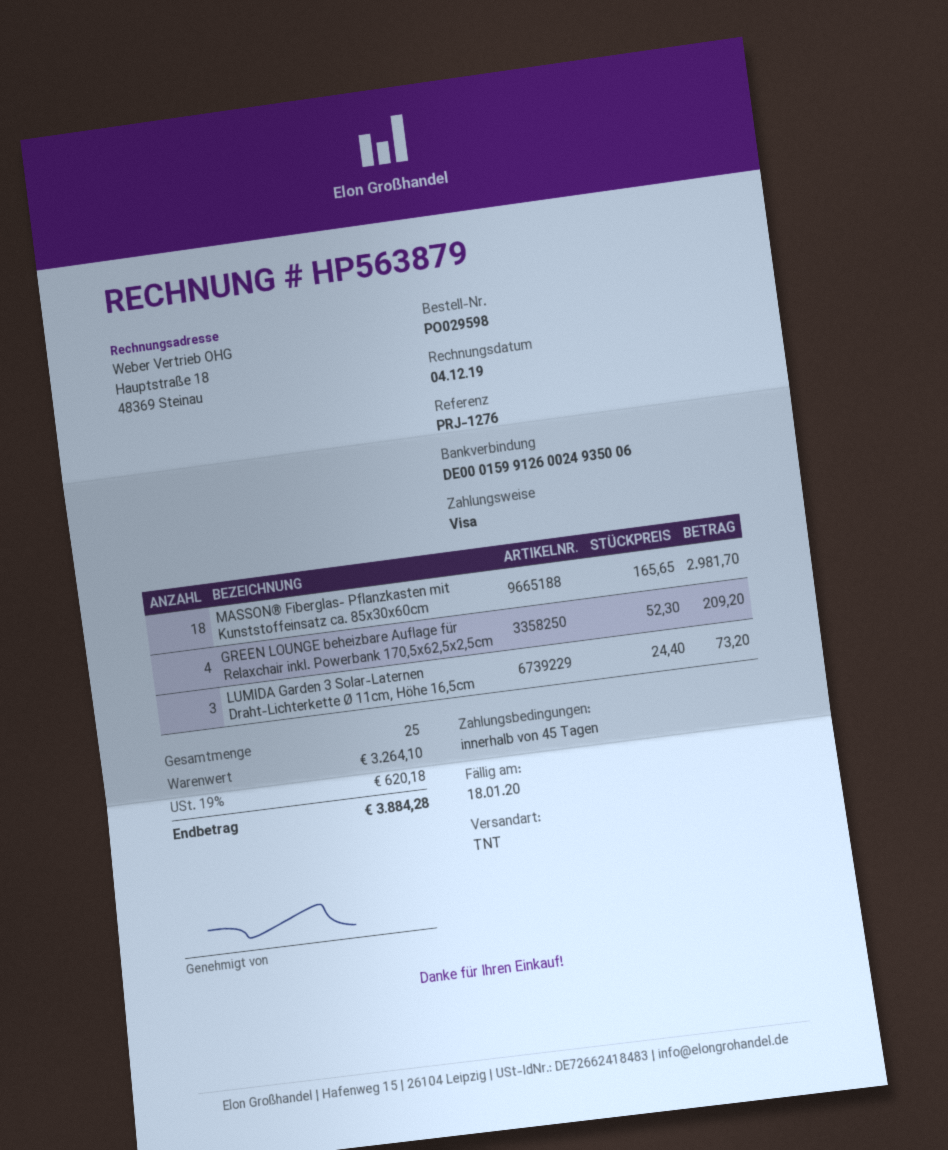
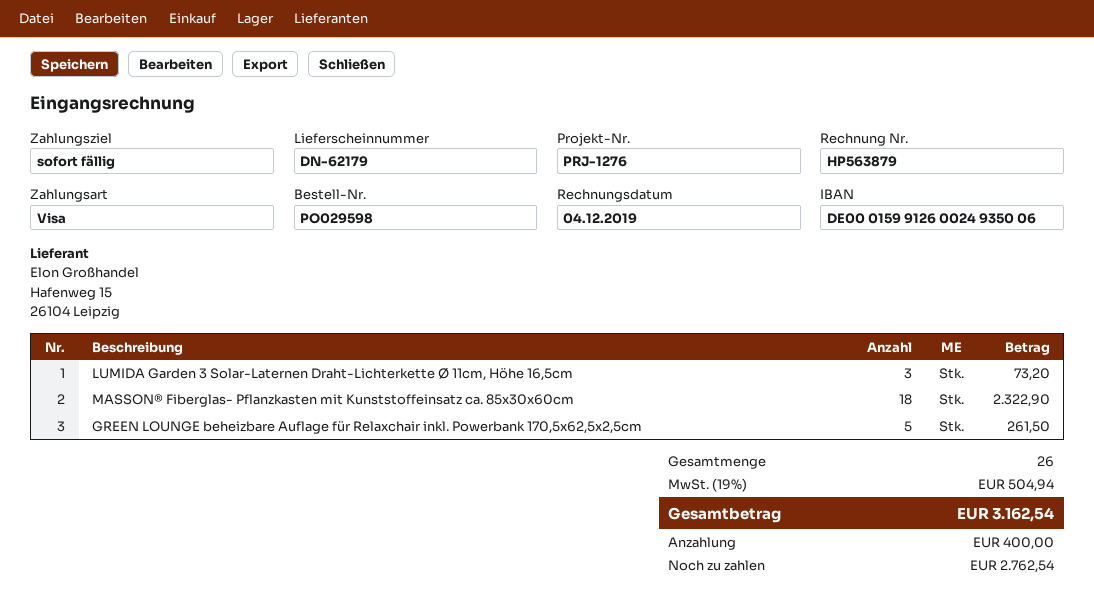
payment terms: 45 days -> on receipt
MASSON® Fiberglas- Pflanzkasten mit Kunststoffeinsatz ca. 85x30x60cm: 18 for 2981.70 -> 18 for 2322.90
GREEN LOUNGE beheizbare Auflage für Relaxchair inkl. Powerbank 170,5x62,5x2,5cm: 4 for 209.20 -> 5 for 261.50
total quantity: 25 -> 26
tax: 19% = 620.18 -> 19% = 504.94
total: 3884.28 -> 3162.54

